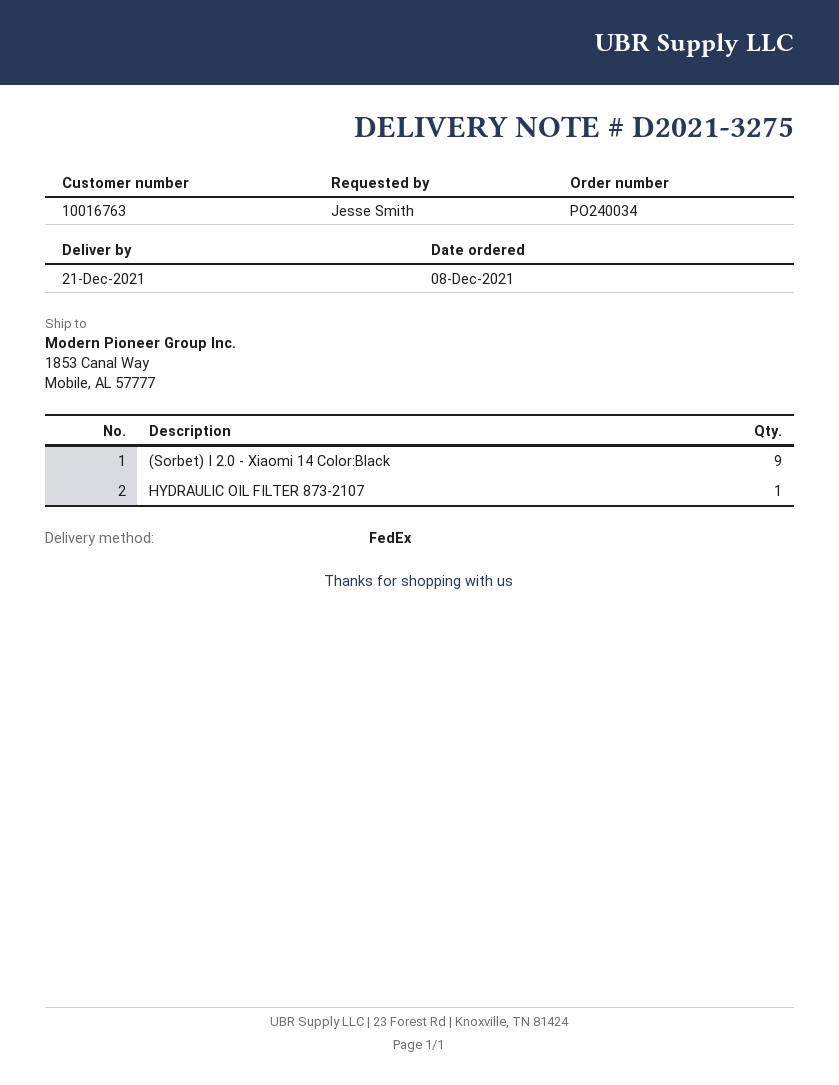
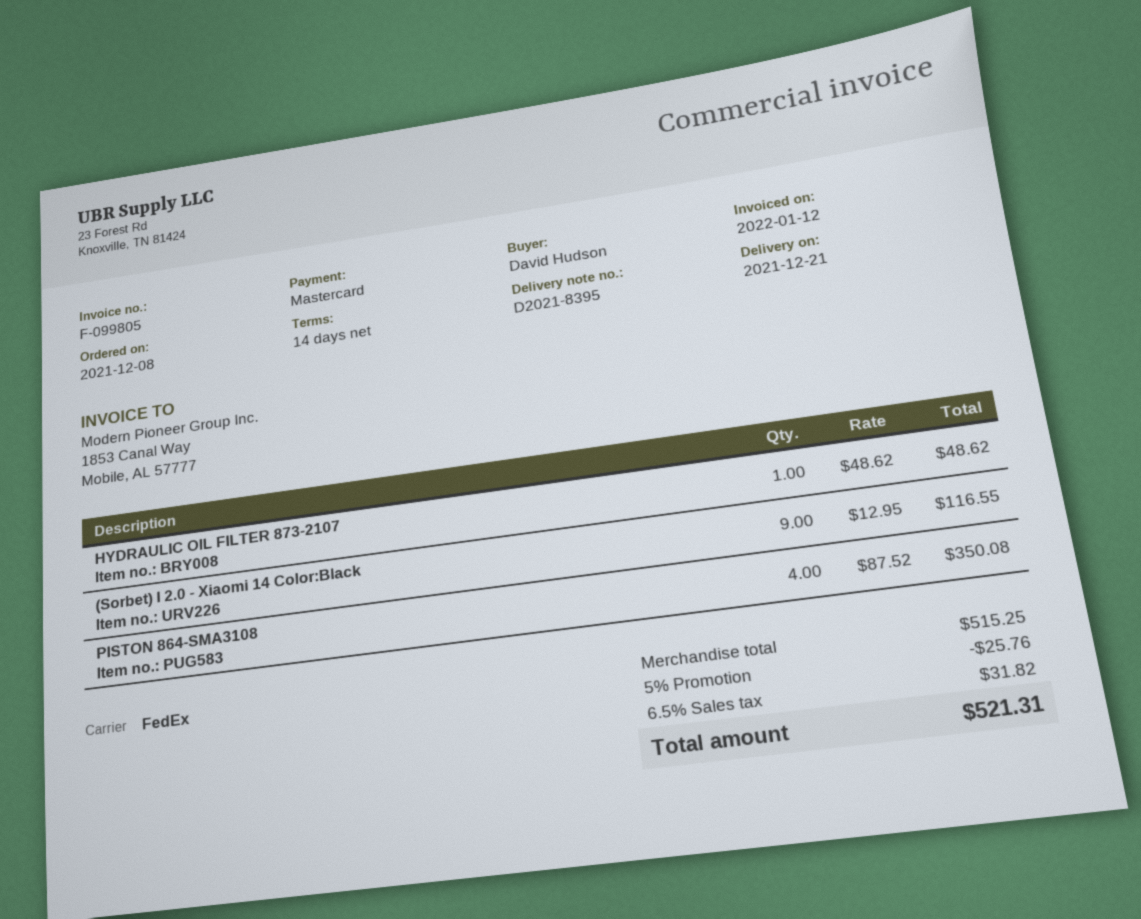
delivery note number: D2021-3275 -> D2021-8395
ordered by: Jesse Smith -> David Hudson
PISTON 864-SMA3108: none -> 4

